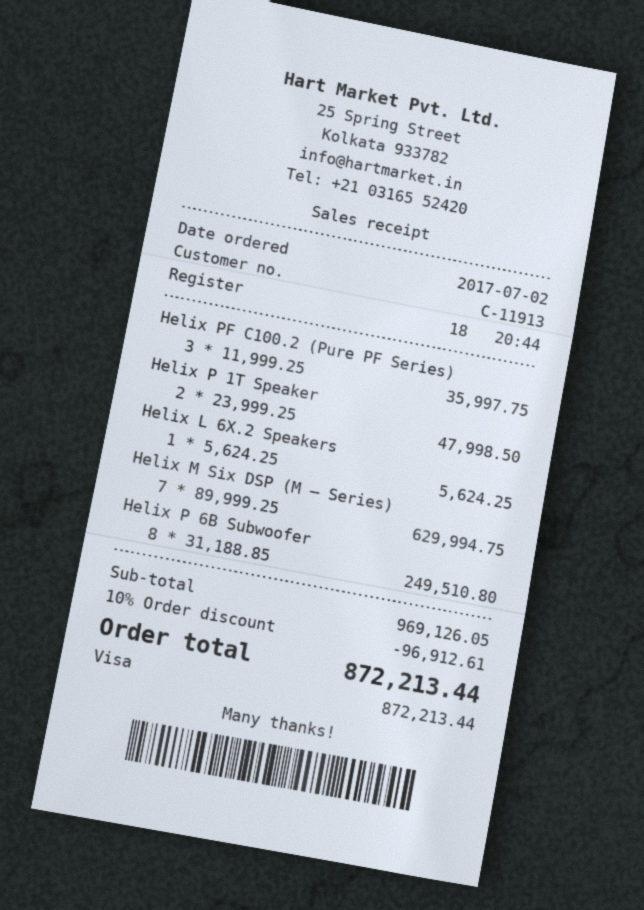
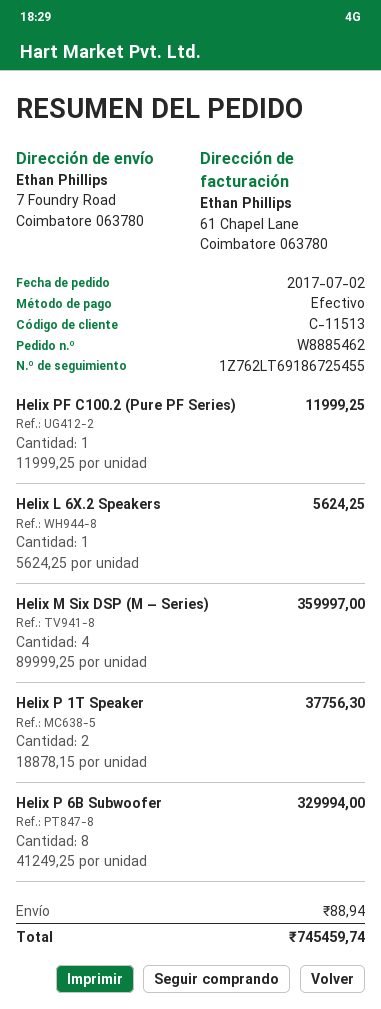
customer number: C-11913 -> C-11513
payment method: Visa -> cash
Helix PF C100.2 (Pure PF Series): 3 x 11999.25 = 35997.75 -> 1 x 11999.25 = 11999.25
Helix P 1T Speaker: 2 x 23999.25 = 47998.50 -> 2 x 18878.15 = 37756.30
Helix M Six DSP (M – Series): 7 x 89999.25 = 629994.75 -> 4 x 89999.25 = 359997.00
Helix P 6B Subwoofer: 8 x 31188.85 = 249510.80 -> 8 x 41249.25 = 329994.00
discount: 10% = 96912.61 -> none
shipping: none -> 88.94
total: 872213.44 -> 745459.74

